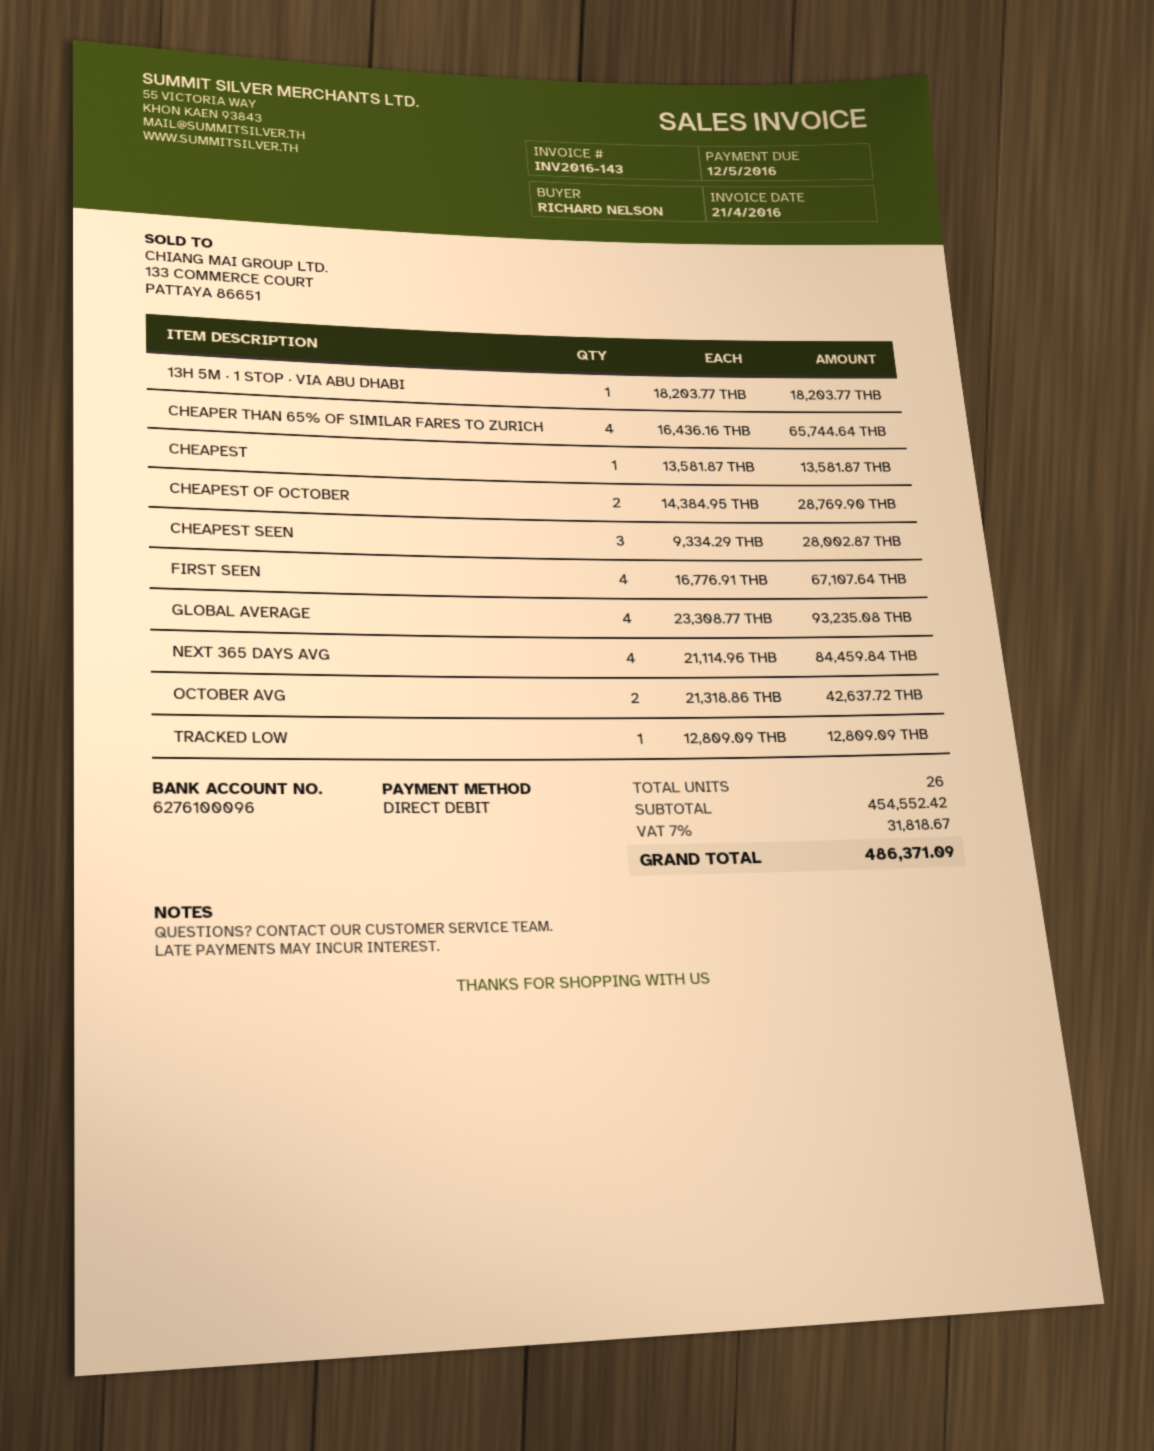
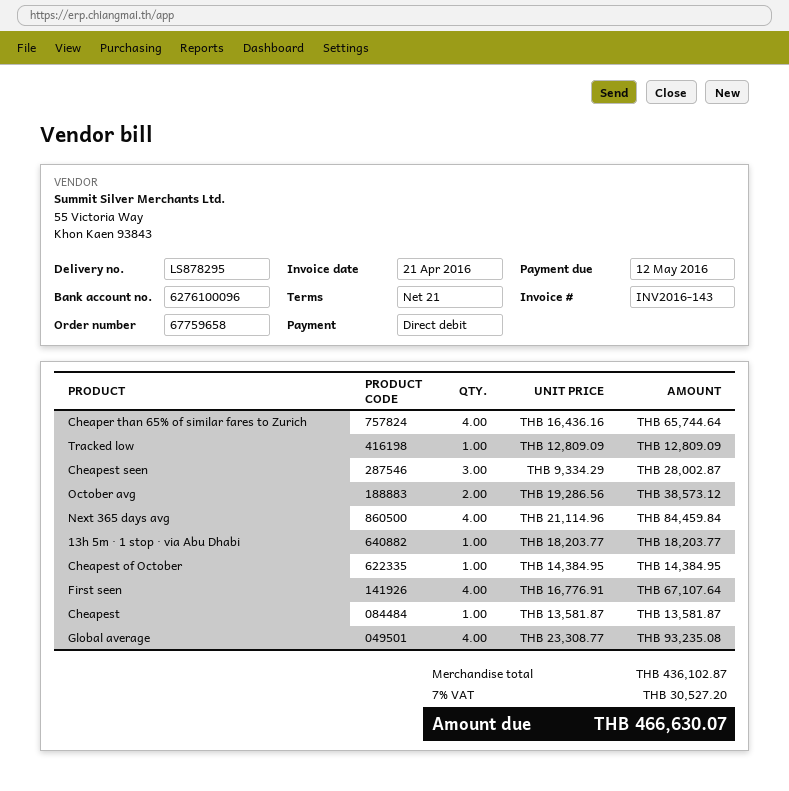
CHEAPEST OF OCTOBER: 2 x 14384.95 = 28769.90 -> 1 x 14384.95 = 14384.95
OCTOBER AVG: 2 x 21318.86 = 42637.72 -> 2 x 19286.56 = 38573.12
subtotal: 454552.42 -> 436102.87
tax: 7% = 31818.67 -> 7% = 30527.20
total: 486371.09 -> 466630.07

